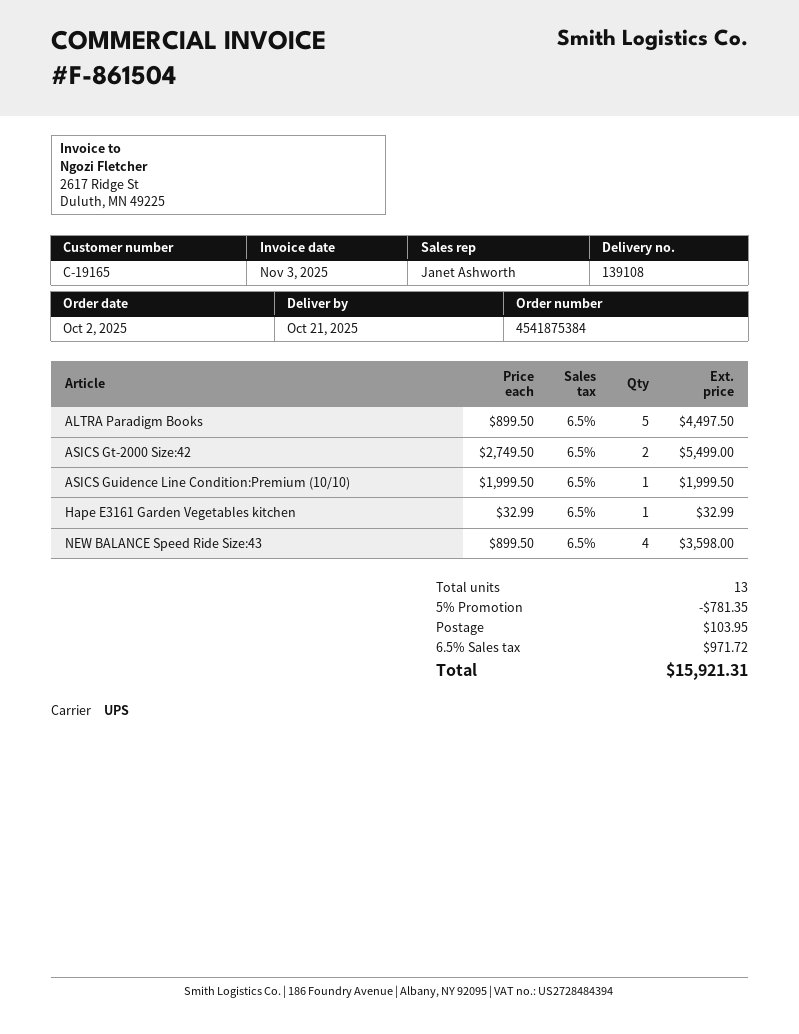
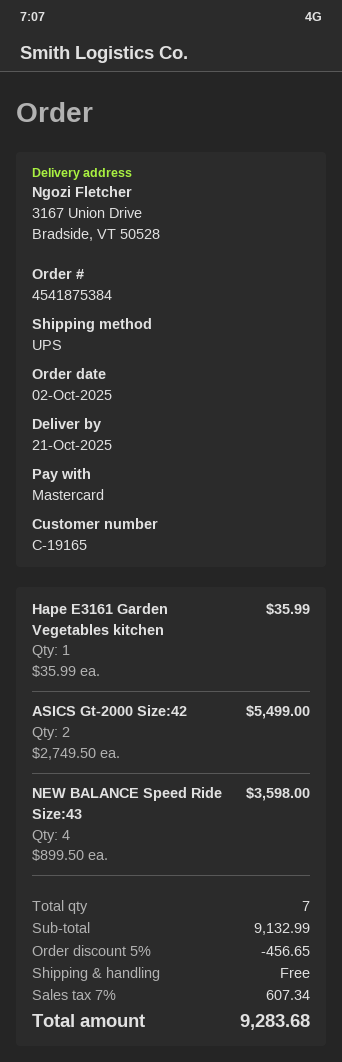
ALTRA Paradigm Books: 5 x 899.50 = 4497.50 -> none
ASICS Guidence Line Condition:Premium (10/10): 1 x 1999.50 = 1999.50 -> none
Hape E3161 Garden Vegetables kitchen: 1 x 32.99 = 32.99 -> 1 x 35.99 = 35.99
total quantity: 13 -> 7
discount: 5% = 781.35 -> 5% = 456.65
shipping: 103.95 -> 0.00
tax: 6.5% = 971.72 -> 7% = 607.34
total: 15921.31 -> 9283.68

